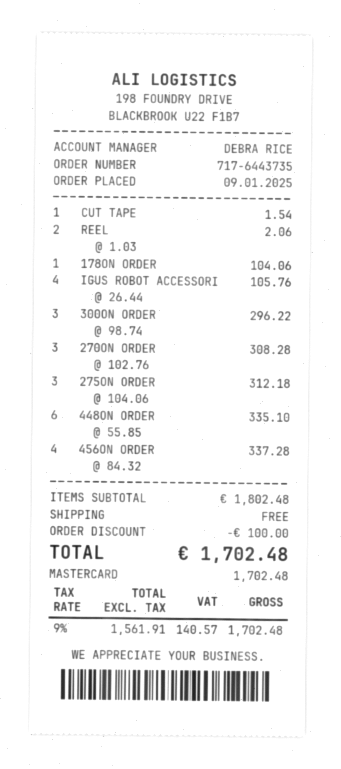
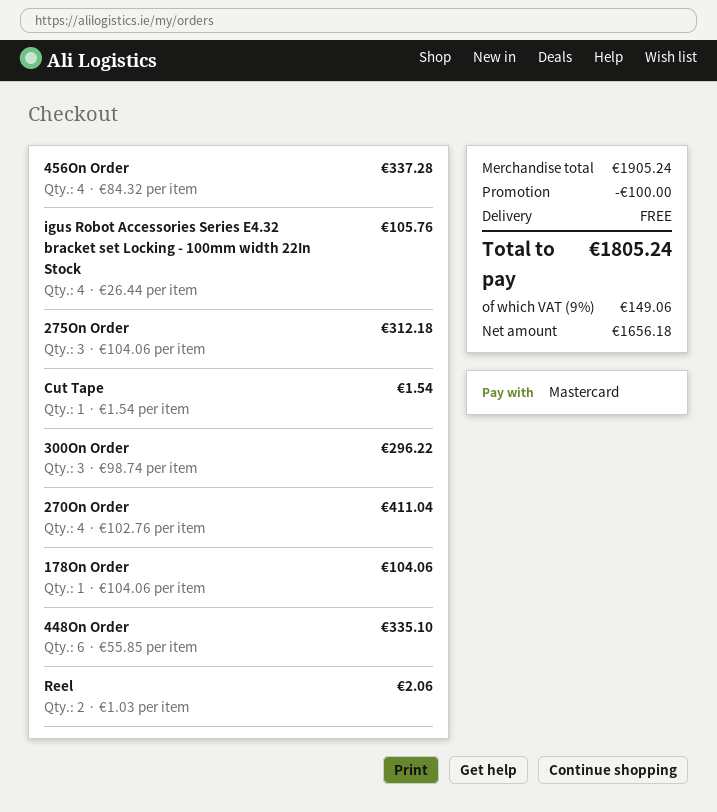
270ON ORDER: 3 x 102.76 = 308.28 -> 4 x 102.76 = 411.04
subtotal: 1802.48 -> 1905.24
net: 1561.91 -> 1656.18
tax: 9% = 140.57 -> 9% = 149.06
total: 1702.48 -> 1805.24

